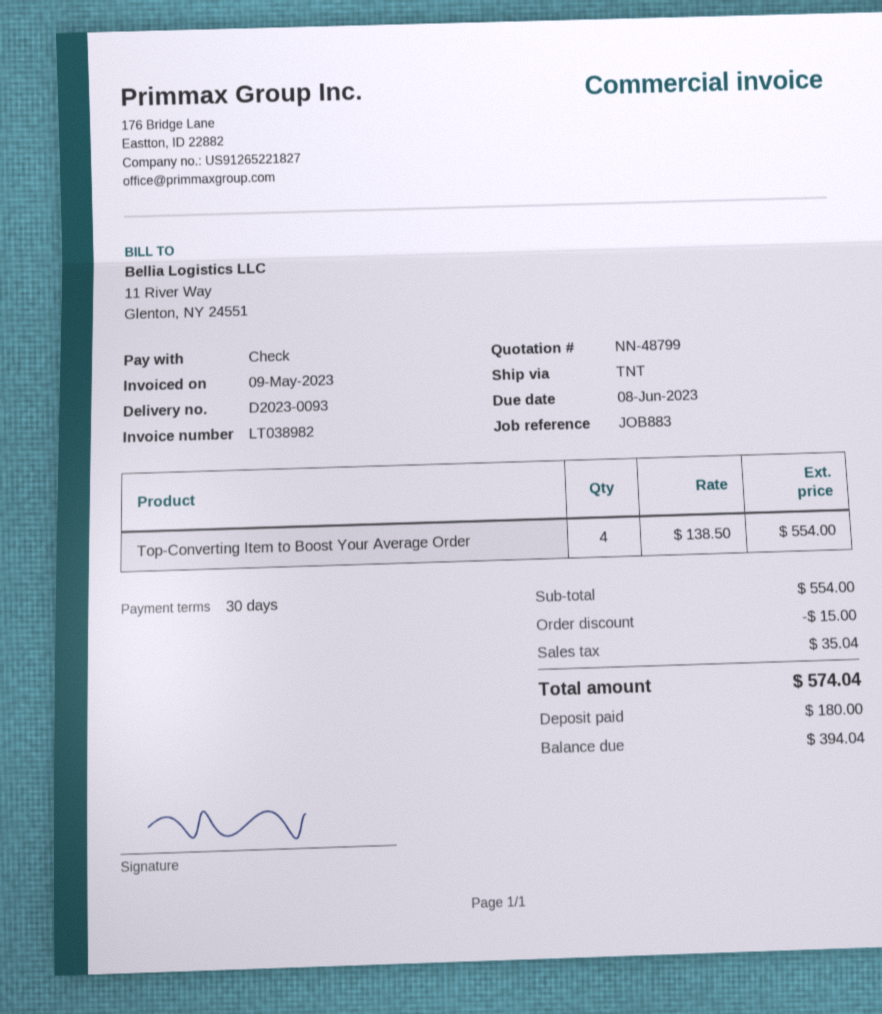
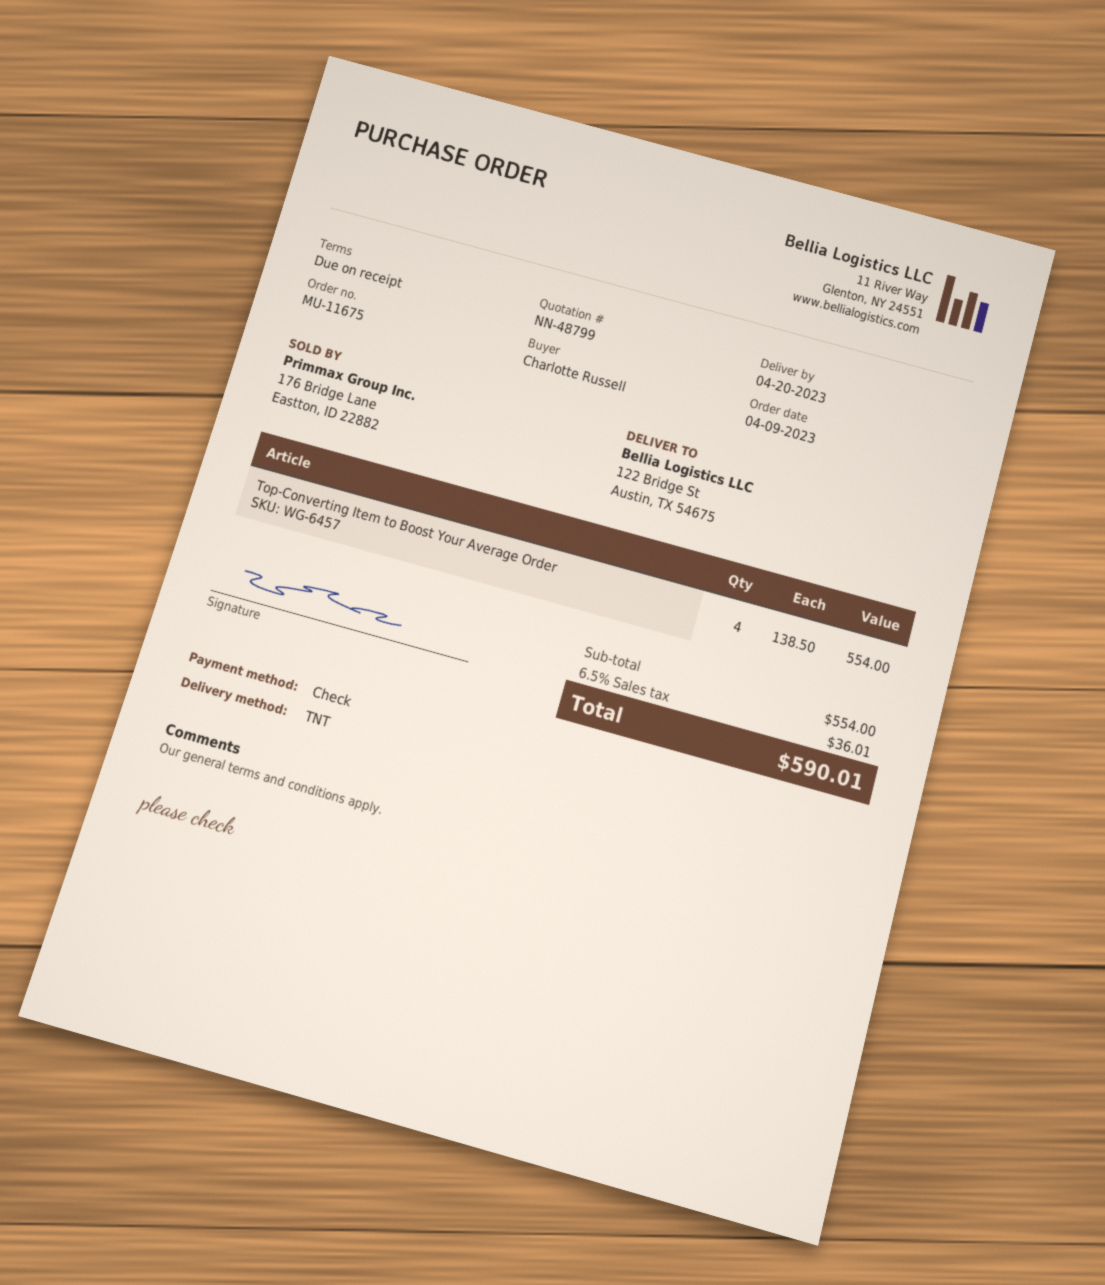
payment terms: 30 days -> on receipt
discount: 15.00 -> none
tax: 35.04 -> 36.01
total: 574.04 -> 590.01

